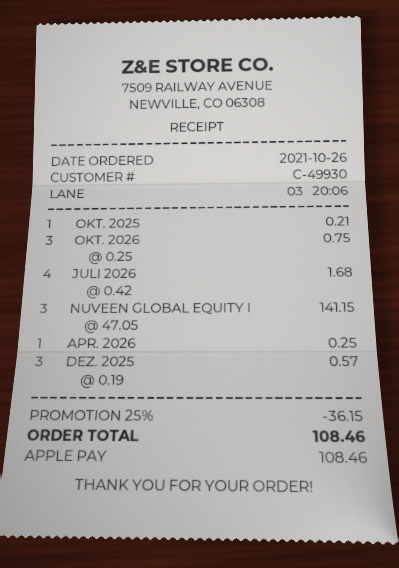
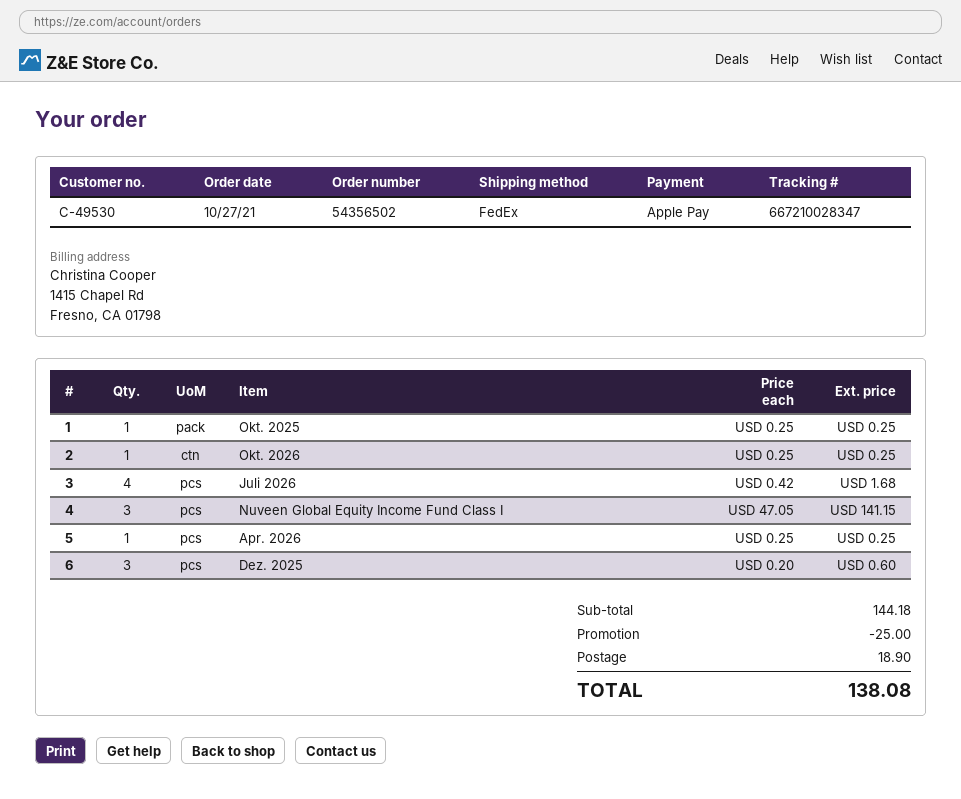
order date: 2021-10-26 -> 2021-10-27
customer number: C-49930 -> C-49530
OKT. 2025: 1 x 0.21 = 0.21 -> 1 x 0.25 = 0.25
OKT. 2026: 3 x 0.25 = 0.75 -> 1 x 0.25 = 0.25
DEZ. 2025: 3 x 0.19 = 0.57 -> 3 x 0.20 = 0.60
discount: 36.15 -> 25.00
shipping: none -> 18.90
total: 108.46 -> 138.08

